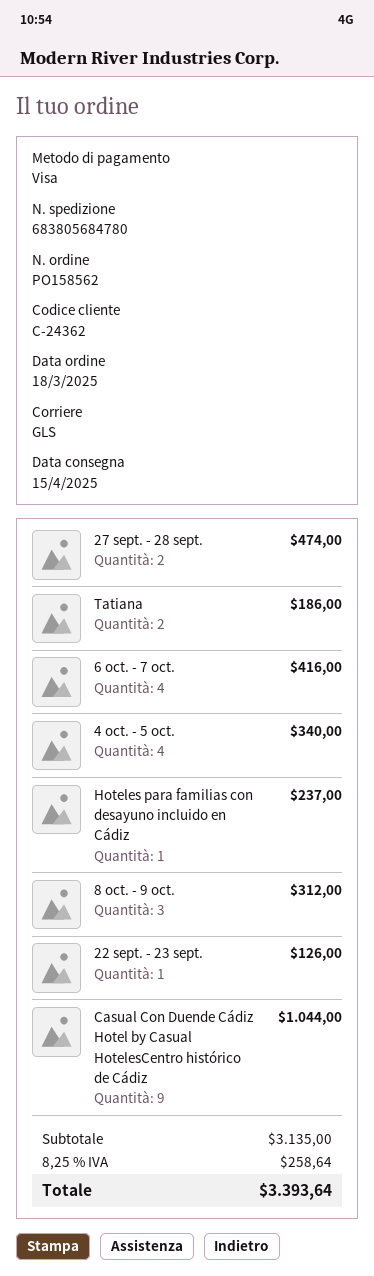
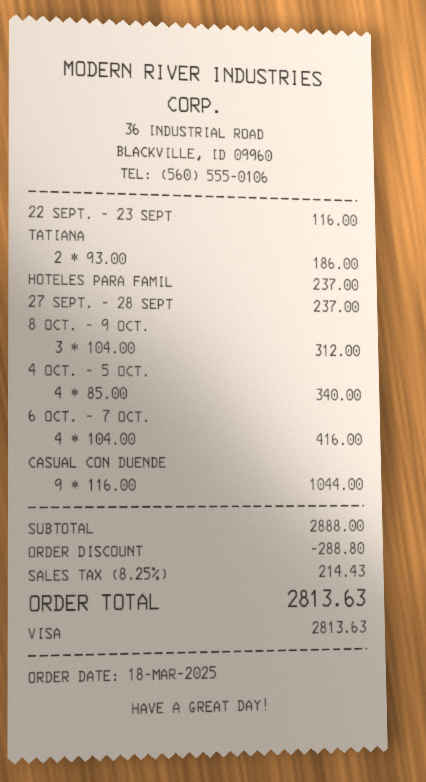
27 sept. - 28 sept.: 2 for 474.00 -> 1 for 237.00
22 sept. - 23 sept.: 1 for 126.00 -> 1 for 116.00
subtotal: 3135.00 -> 2888.00
discount: none -> 288.80
tax: 8.25% = 258.64 -> 8.25% = 214.43
total: 3393.64 -> 2813.63

